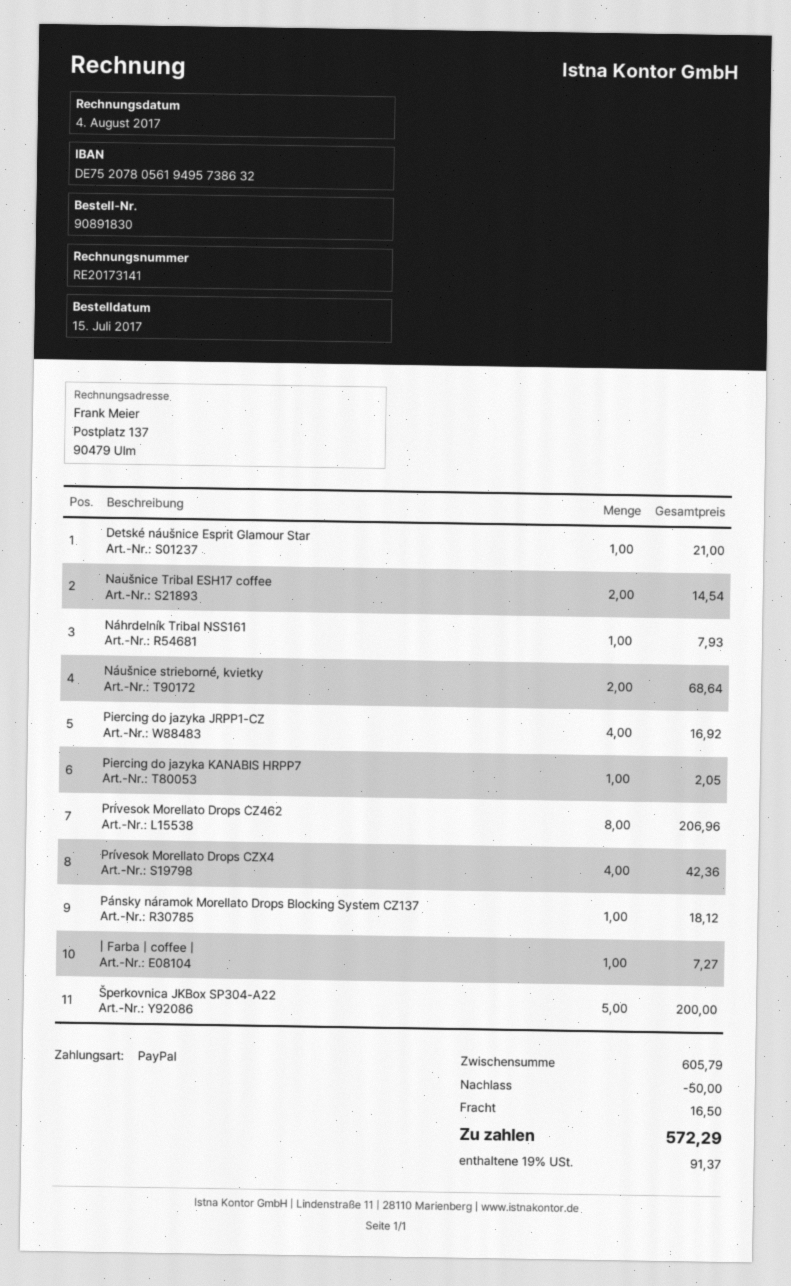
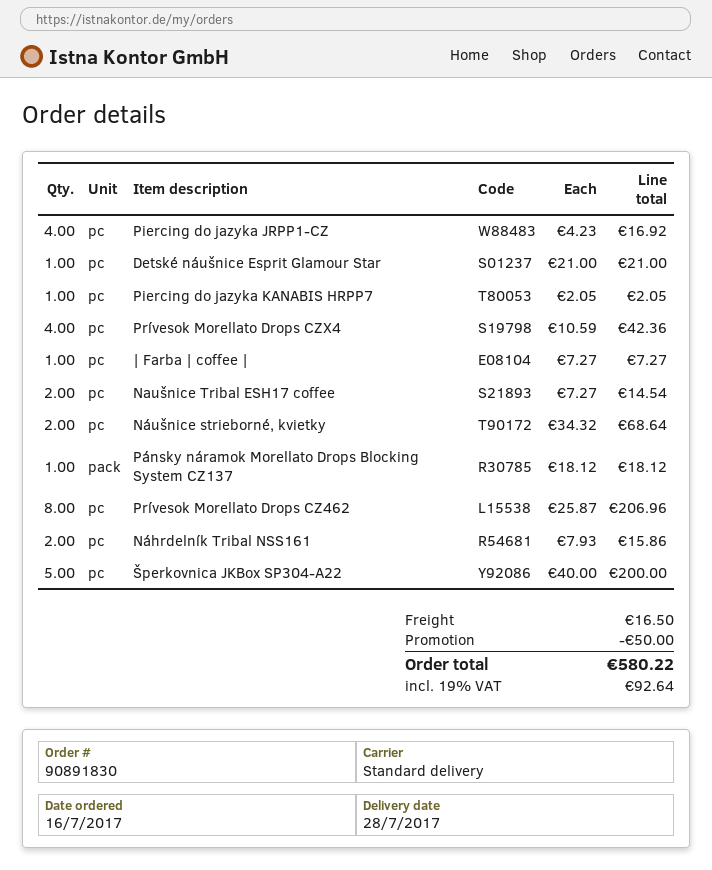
order date: 2017-07-15 -> 2017-07-16
Náhrdelník Tribal NSS161: 1 for 7.93 -> 2 for 15.86
tax: 19% = 91.37 -> 19% = 92.64
total: 572.29 -> 580.22

